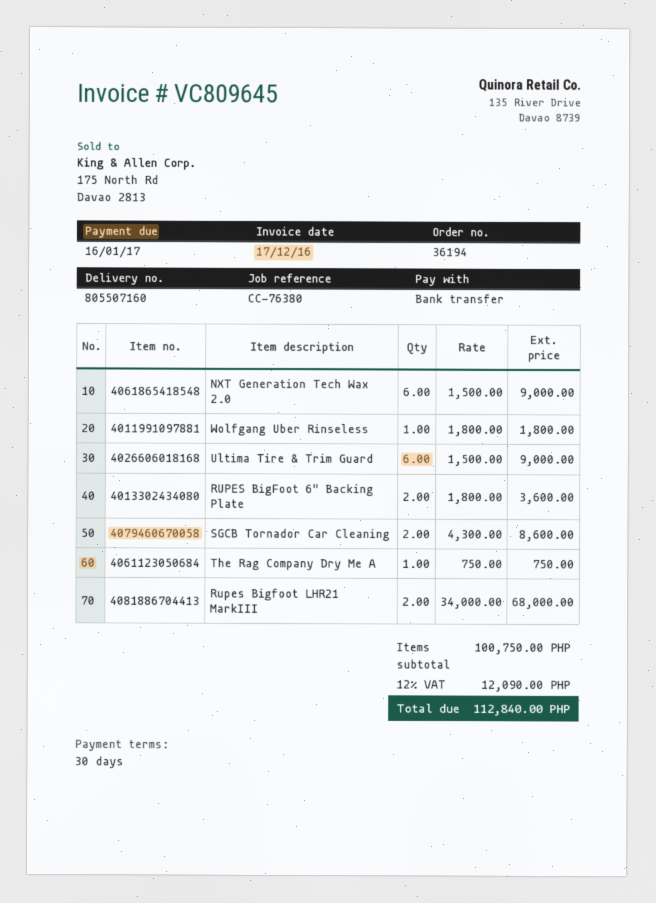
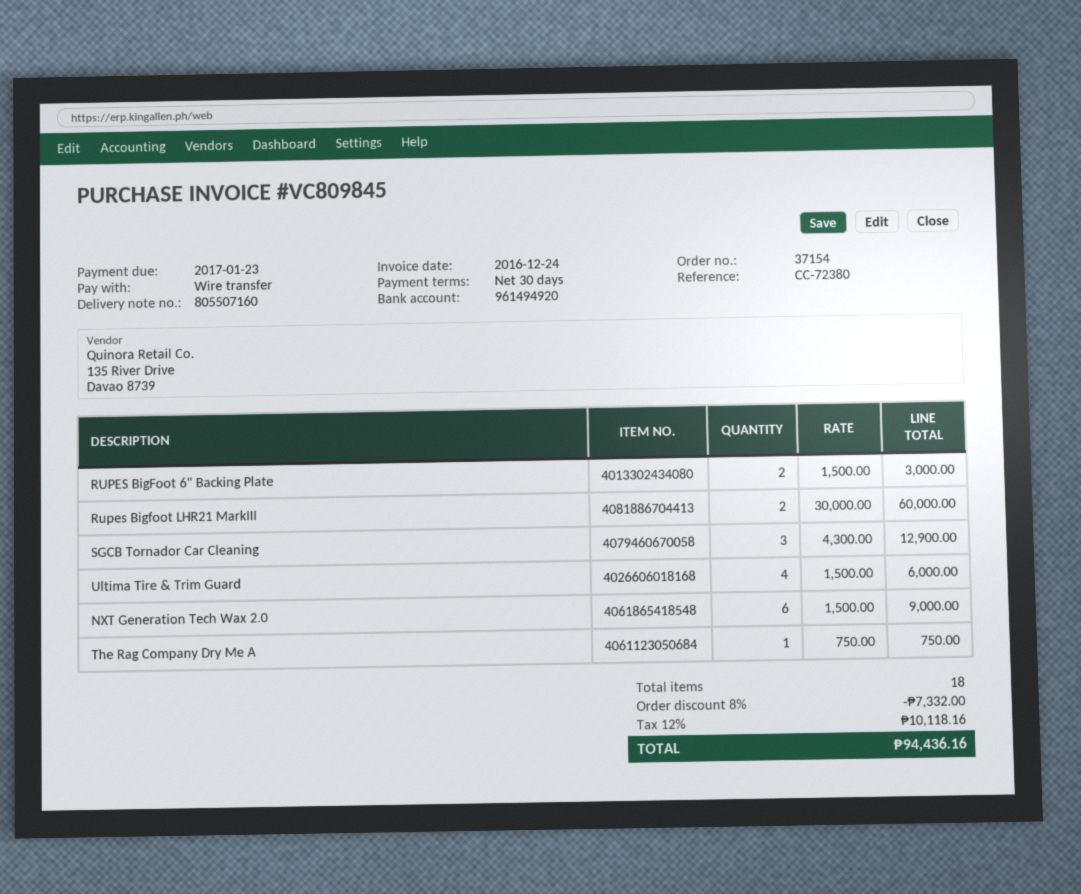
order number: 36194 -> 37154
invoice number: VC809645 -> VC809845
invoice date: 2016-12-17 -> 2016-12-24
due date: 2017-01-16 -> 2017-01-23
reference: CC-76380 -> CC-72380
Wolfgang Uber Rinseless: 1 x 1800.00 = 1800.00 -> none
Ultima Tire & Trim Guard: 6 x 1500.00 = 9000.00 -> 4 x 1500.00 = 6000.00
RUPES BigFoot 6" Backing Plate: 2 x 1800.00 = 3600.00 -> 2 x 1500.00 = 3000.00
SGCB Tornador Car Cleaning: 2 x 4300.00 = 8600.00 -> 3 x 4300.00 = 12900.00
Rupes Bigfoot LHR21 MarkIII: 2 x 34000.00 = 68000.00 -> 2 x 30000.00 = 60000.00
discount: none -> 8% = 7332.00
tax: 12% = 12090.00 -> 12% = 10118.16
total: 112840.00 -> 94436.16

